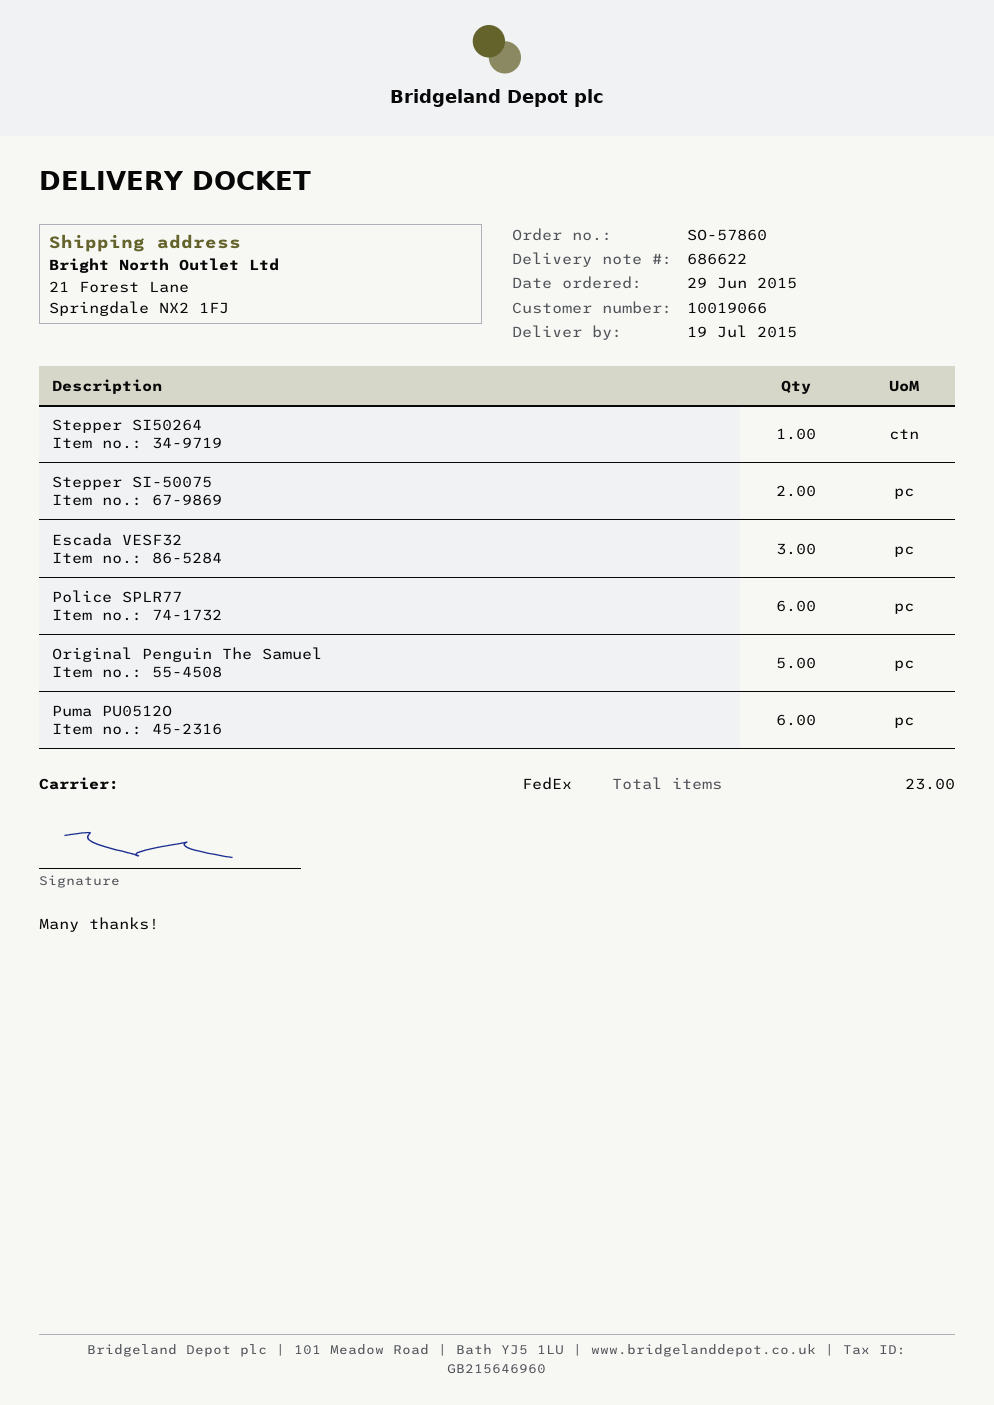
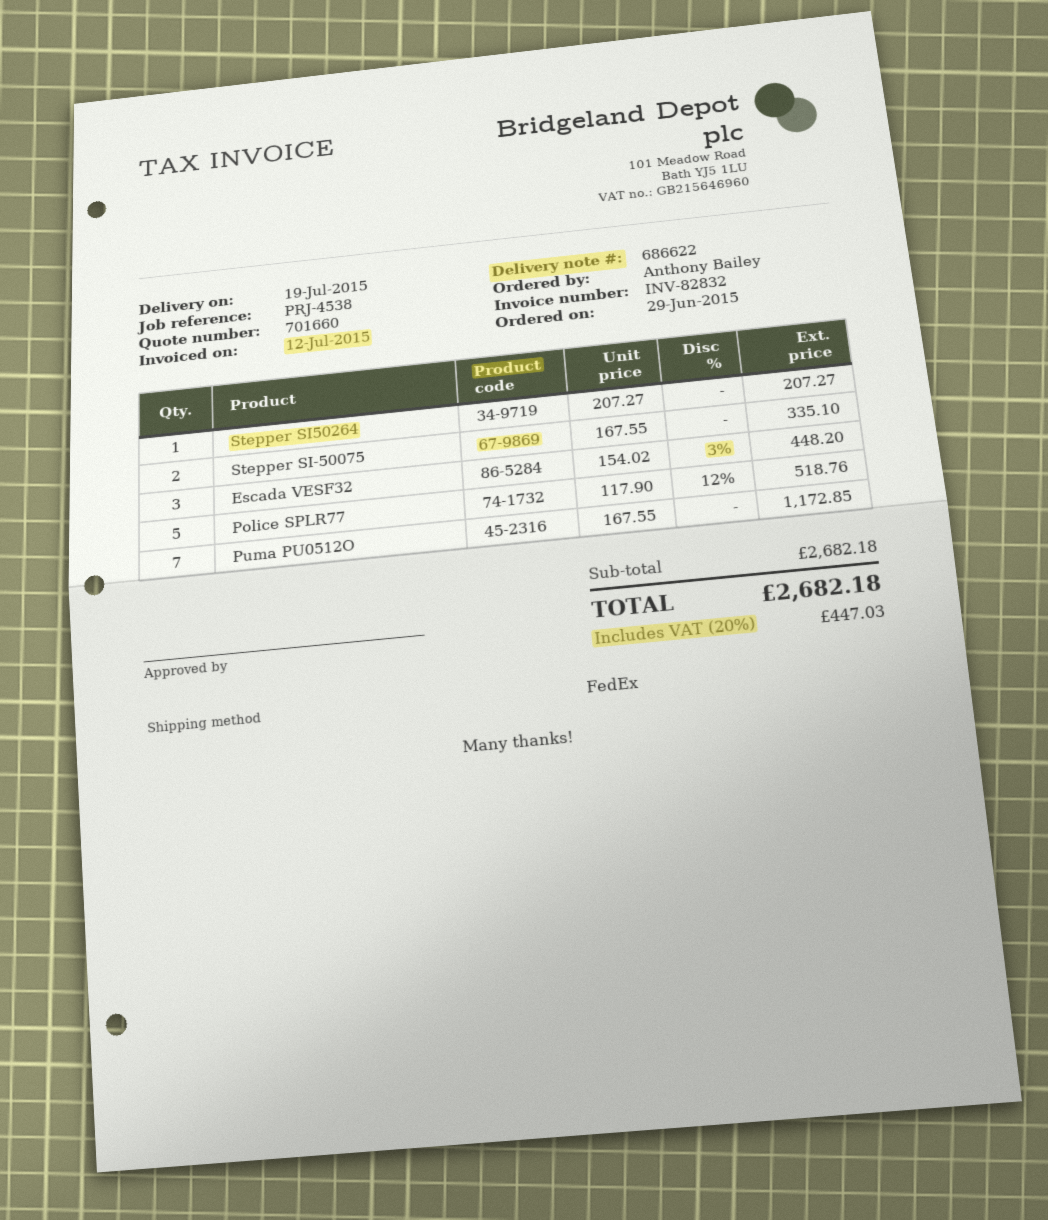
Police SPLR77: 6 -> 5
Original Penguin The Samuel: 5 -> none
Puma PU0512O: 6 -> 7

